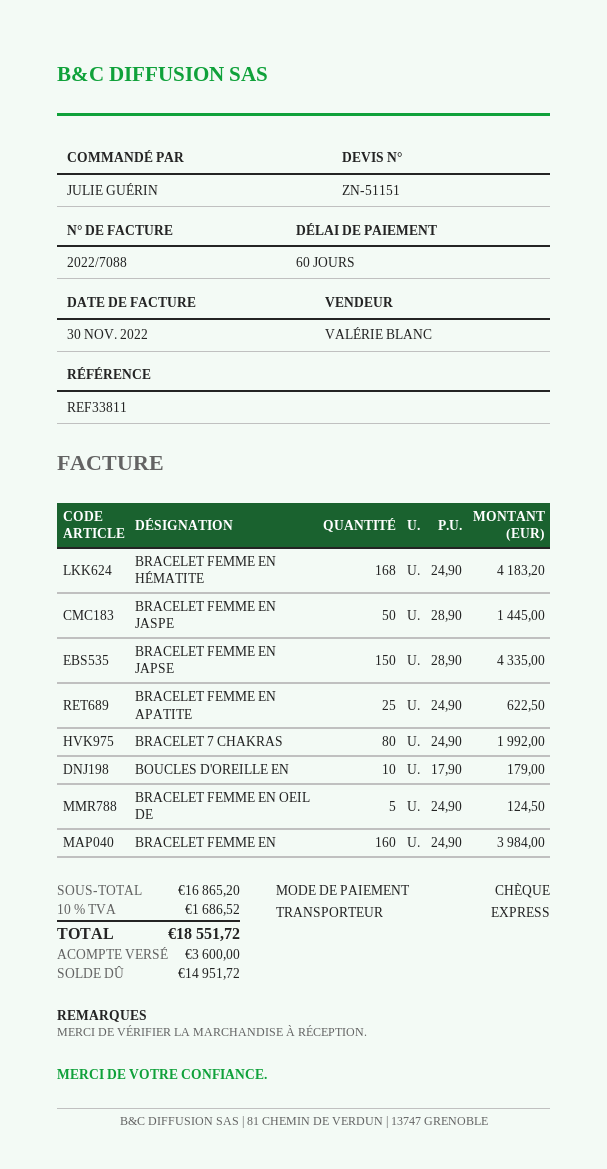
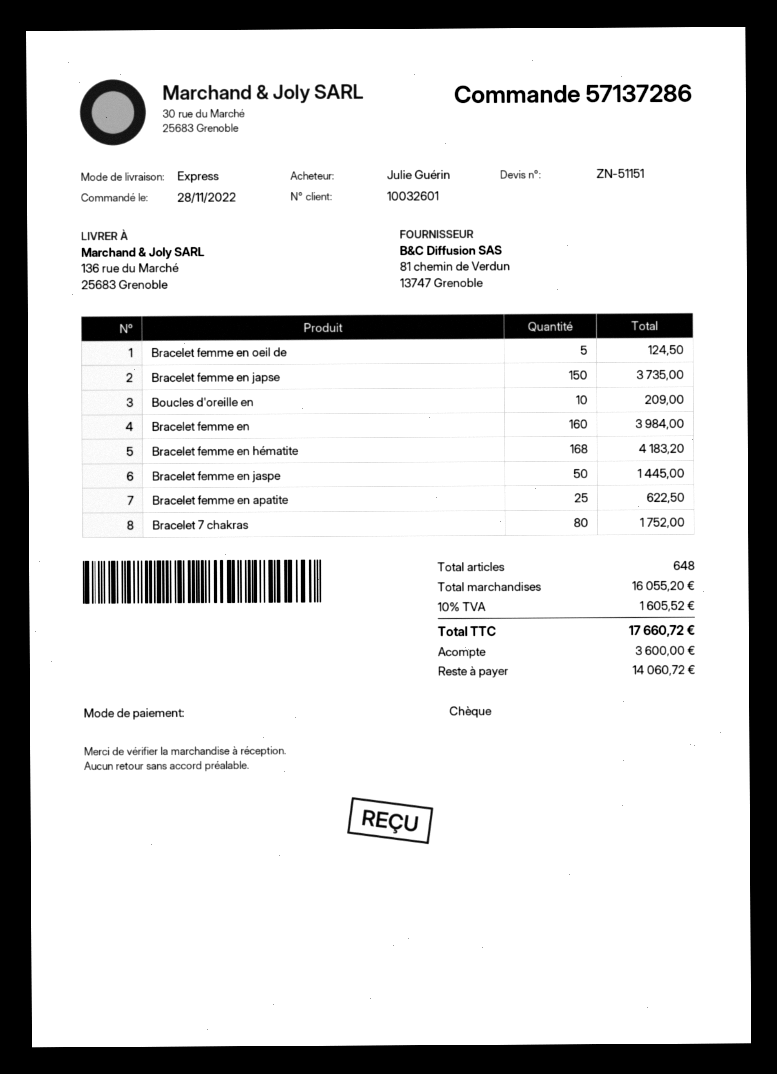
BRACELET FEMME EN JAPSE: 150 for 4335.00 -> 150 for 3735.00
BRACELET 7 CHAKRAS: 80 for 1992.00 -> 80 for 1752.00
BOUCLES D'OREILLE EN: 10 for 179.00 -> 10 for 209.00
subtotal: 16865.20 -> 16055.20
tax: 10% = 1686.52 -> 10% = 1605.52
total: 18551.72 -> 17660.72
balance: 14951.72 -> 14060.72

